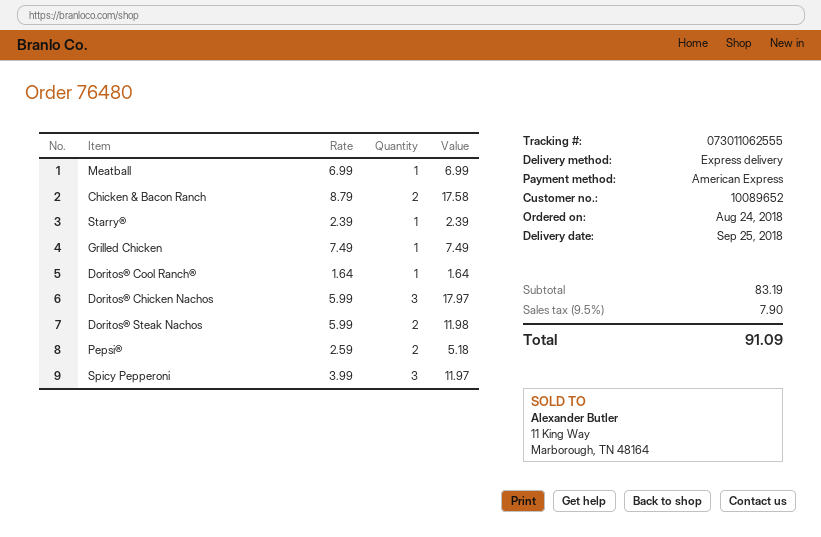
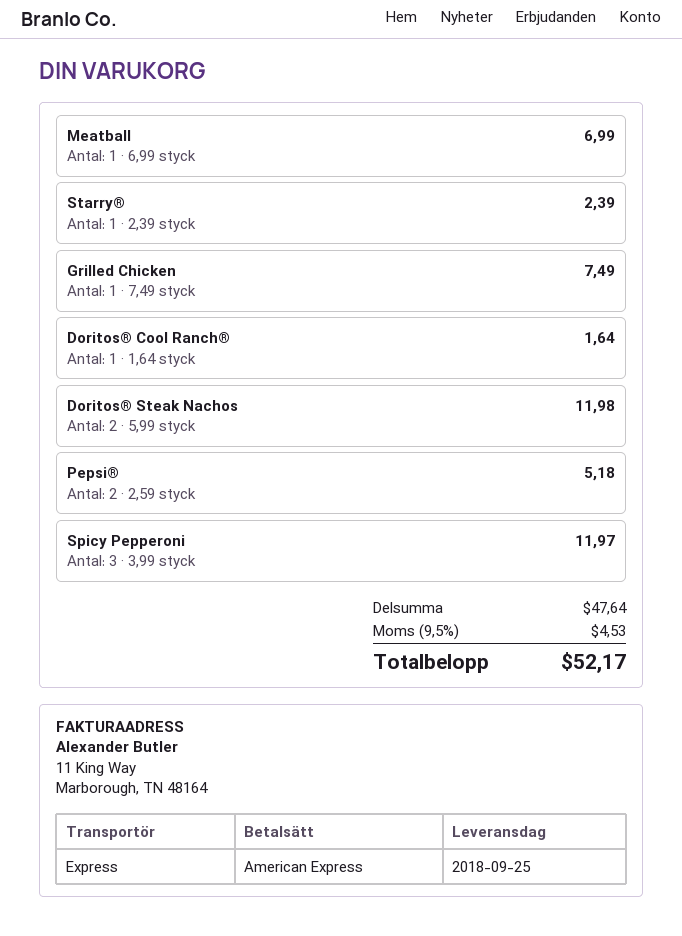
Chicken & Bacon Ranch: 2 x 8.79 = 17.58 -> none
Doritos® Chicken Nachos: 3 x 5.99 = 17.97 -> none
subtotal: 83.19 -> 47.64
tax: 9.5% = 7.90 -> 9.5% = 4.53
total: 91.09 -> 52.17

